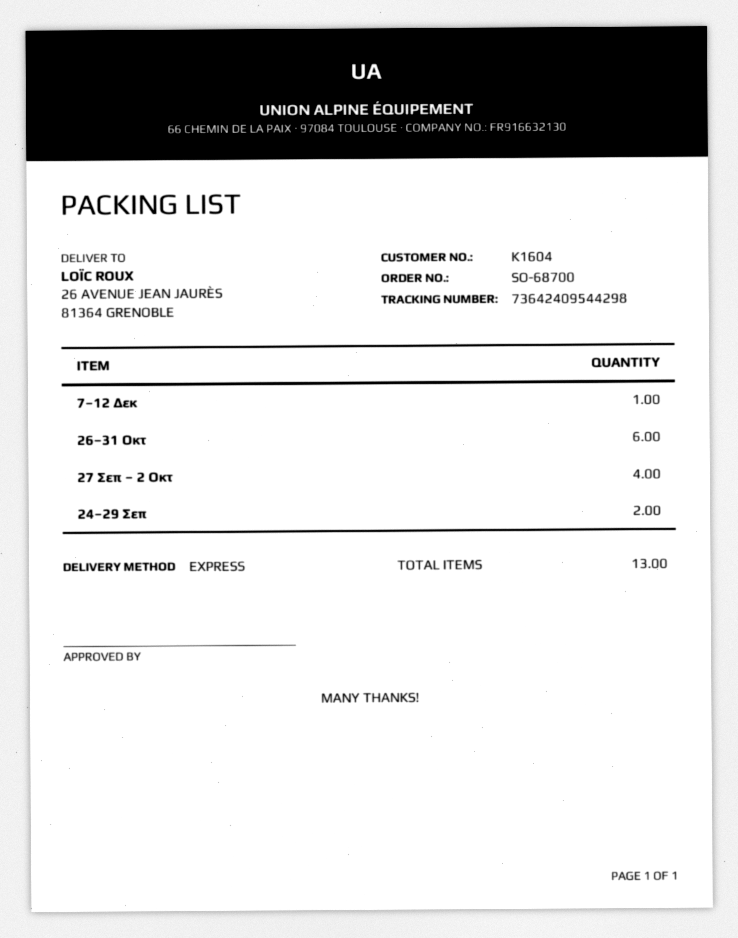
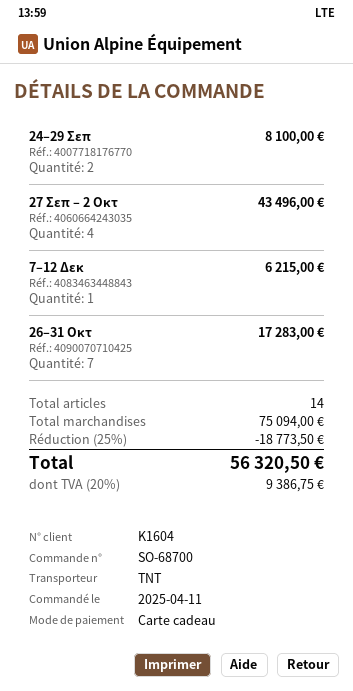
shipping method: express -> TNT
26–31 Οκτ: 6 -> 7
total quantity: 13 -> 14

